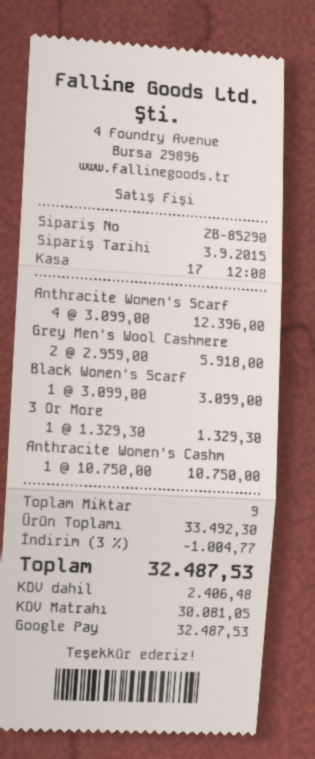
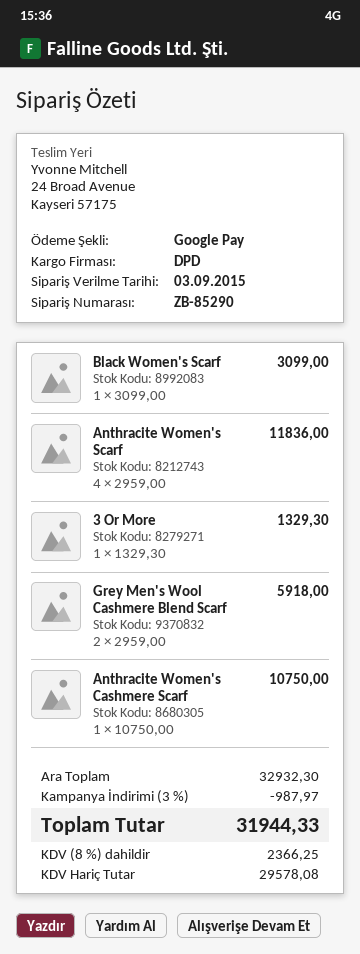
Anthracite Women's Scarf: 4 x 3099.00 = 12396.00 -> 4 x 2959.00 = 11836.00
subtotal: 33492.30 -> 32932.30
discount: 3% = 1004.77 -> 3% = 987.97
net: 30081.05 -> 29578.08
tax: 2406.48 -> 2366.25
total: 32487.53 -> 31944.33

